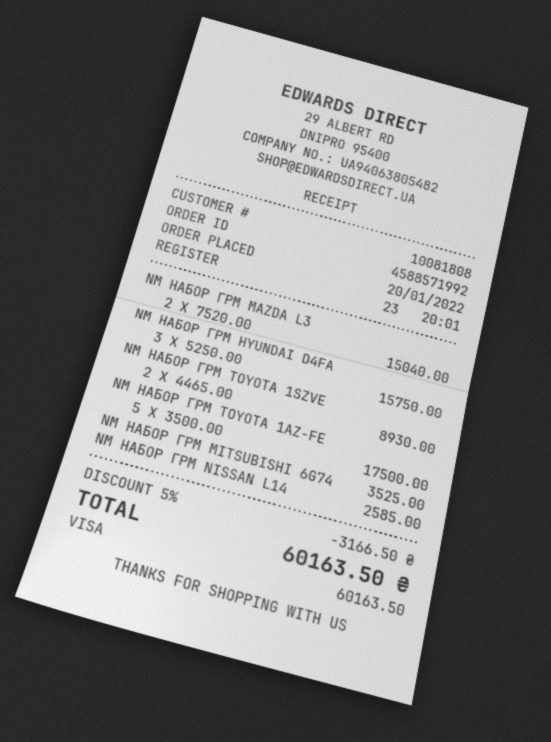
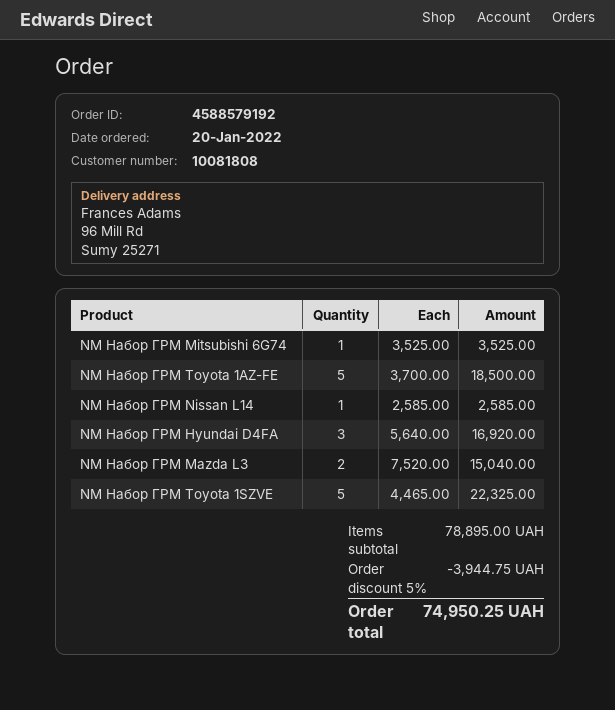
order number: 4588571992 -> 4588579192
NM НАБОР ГРМ HYUNDAI D4FA: 3 x 5250.00 = 15750.00 -> 3 x 5640.00 = 16920.00
NM НАБОР ГРМ TOYOTA 1SZVE: 2 x 4465.00 = 8930.00 -> 5 x 4465.00 = 22325.00
NM НАБОР ГРМ TOYOTA 1AZ-FE: 5 x 3500.00 = 17500.00 -> 5 x 3700.00 = 18500.00
discount: 5% = 3166.50 -> 5% = 3944.75
total: 60163.50 -> 74950.25

